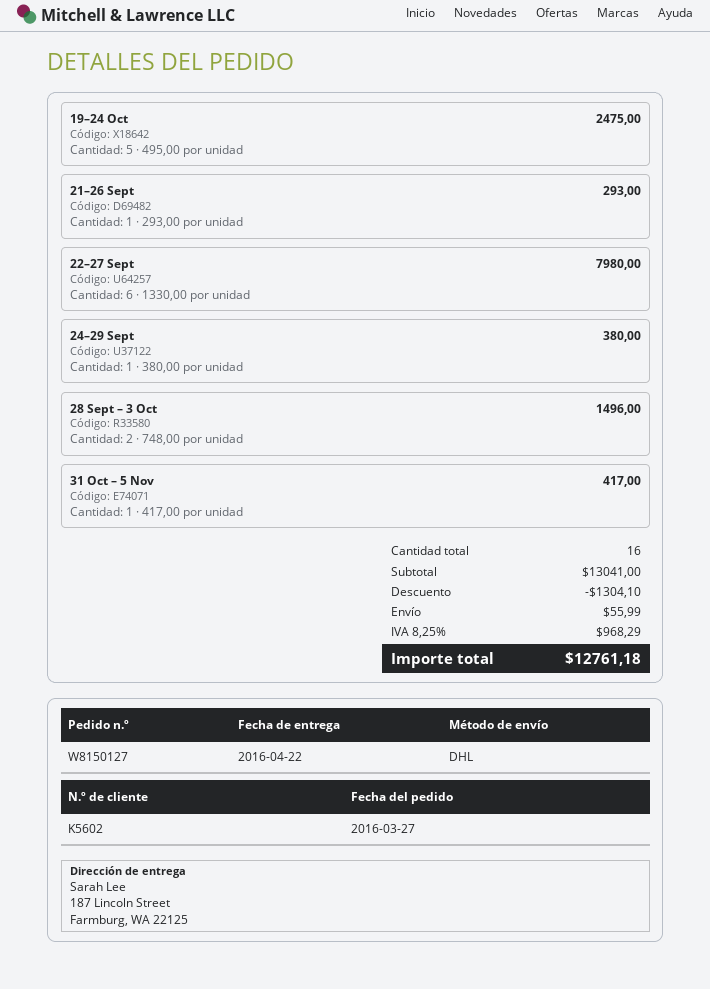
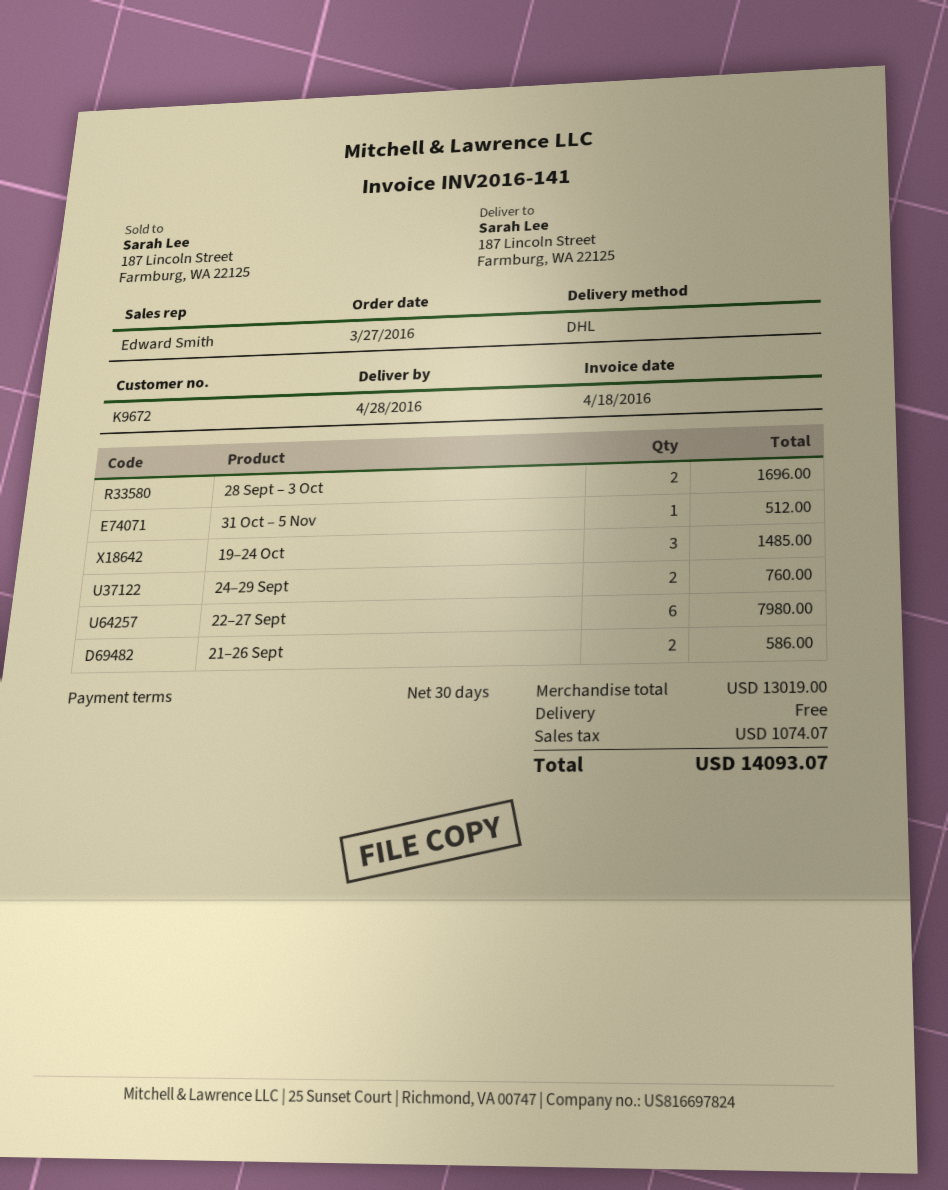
delivery date: 2016-04-22 -> 2016-04-28
customer number: K5602 -> K9672
19–24 Oct: 5 for 2475.00 -> 3 for 1485.00
21–26 Sept: 1 for 293.00 -> 2 for 586.00
24–29 Sept: 1 for 380.00 -> 2 for 760.00
28 Sept – 3 Oct: 2 for 1496.00 -> 2 for 1696.00
31 Oct – 5 Nov: 1 for 417.00 -> 1 for 512.00
subtotal: 13041.00 -> 13019.00
discount: 1304.10 -> none
shipping: 55.99 -> 0.00
tax: 968.29 -> 1074.07
total: 12761.18 -> 14093.07

